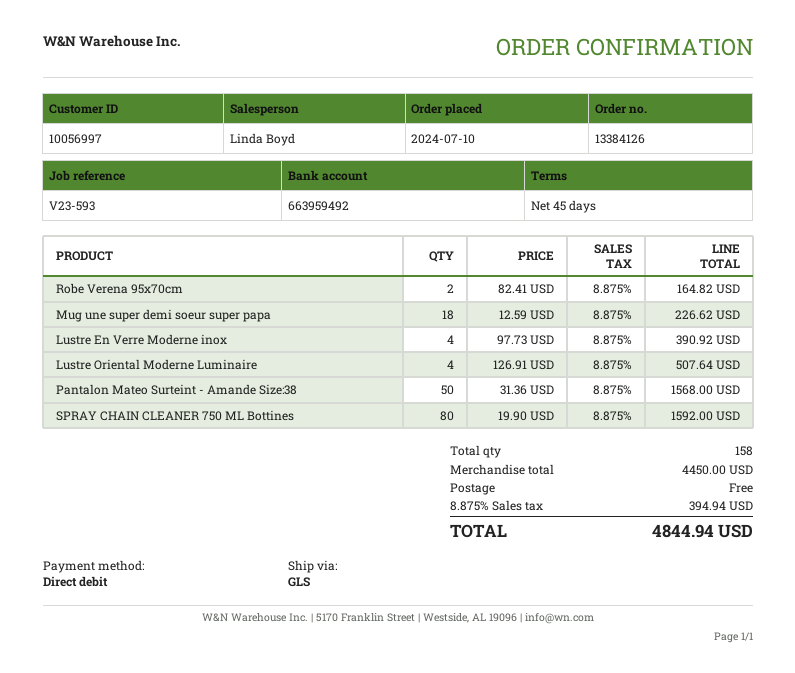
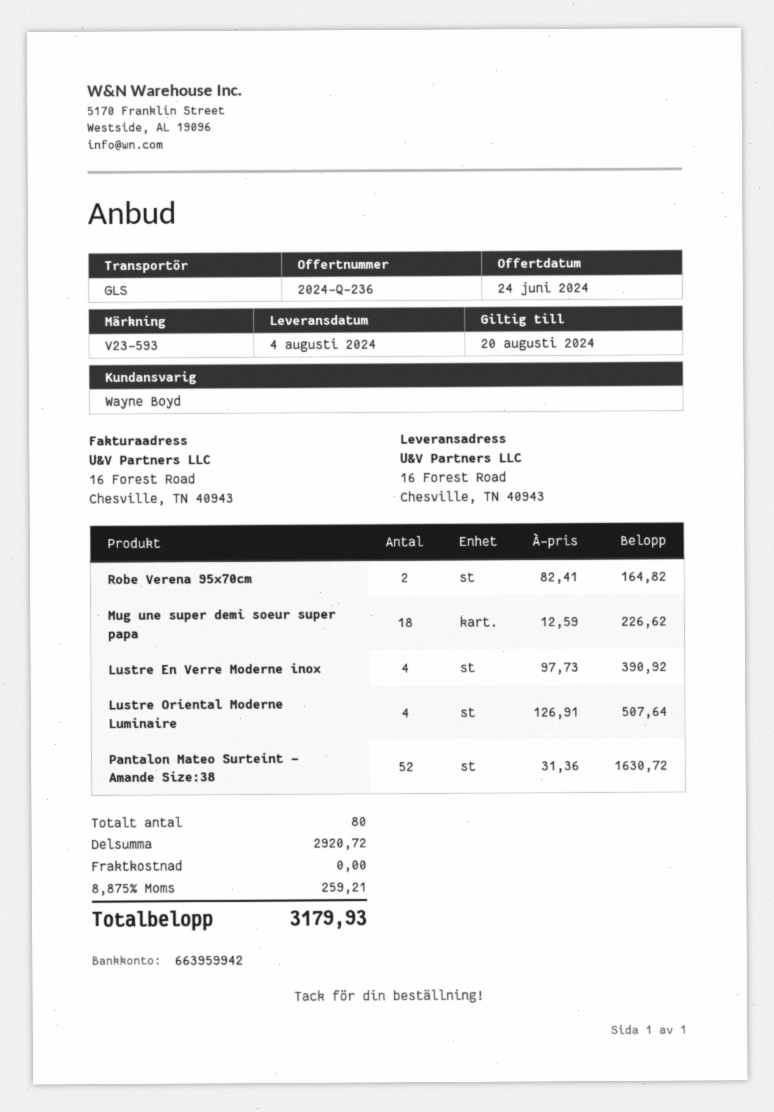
sales rep: Linda Boyd -> Wayne Boyd
bank account: 663959492 -> 663959942
Pantalon Mateo Surteint - Amande Size:38: 50 x 31.36 = 1568.00 -> 52 x 31.36 = 1630.72
SPRAY CHAIN CLEANER 750 ML Bottines: 80 x 19.90 = 1592.00 -> none
total quantity: 158 -> 80
subtotal: 4450.00 -> 2920.72
tax: 8.875% = 394.94 -> 8.875% = 259.21
total: 4844.94 -> 3179.93

